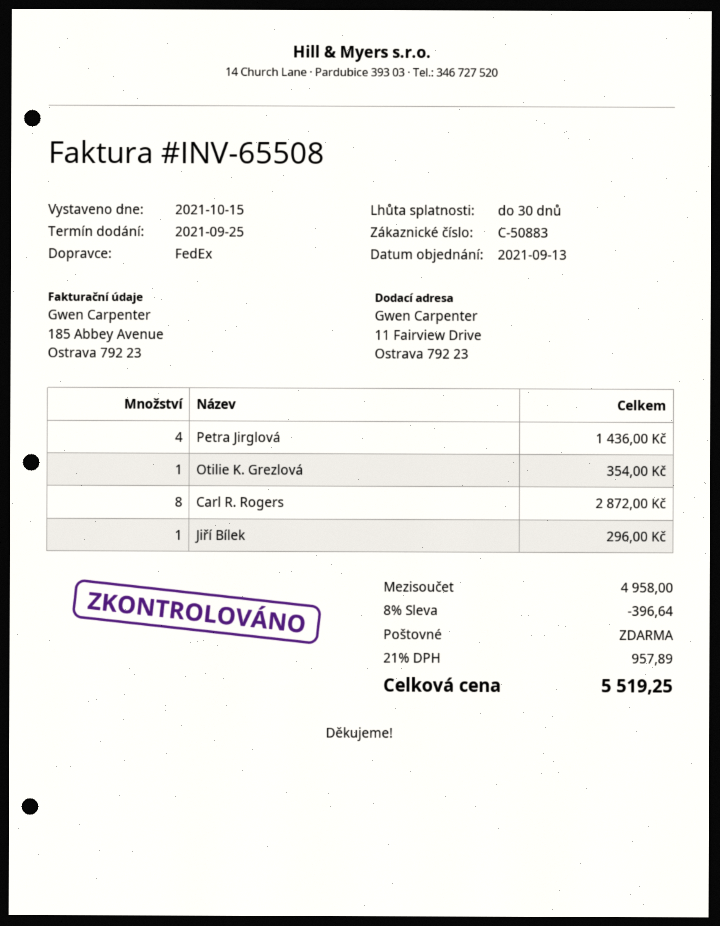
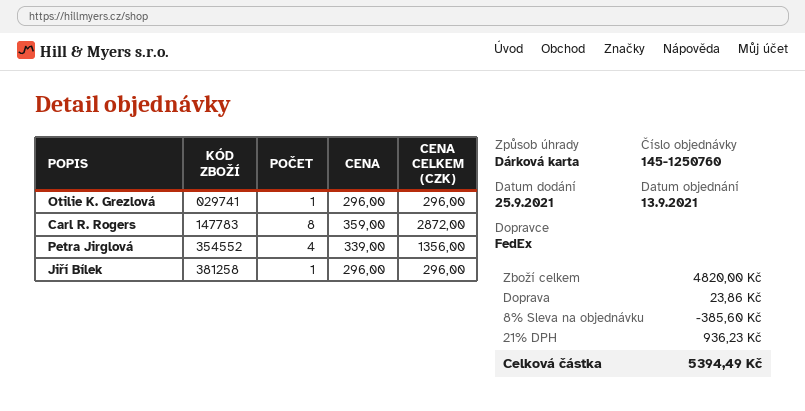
Petra Jirglová: 4 for 1436.00 -> 4 for 1356.00
Otilie K. Grezlová: 1 for 354.00 -> 1 for 296.00
subtotal: 4958.00 -> 4820.00
discount: 8% = 396.64 -> 8% = 385.60
shipping: 0.00 -> 23.86
tax: 21% = 957.89 -> 21% = 936.23
total: 5519.25 -> 5394.49

